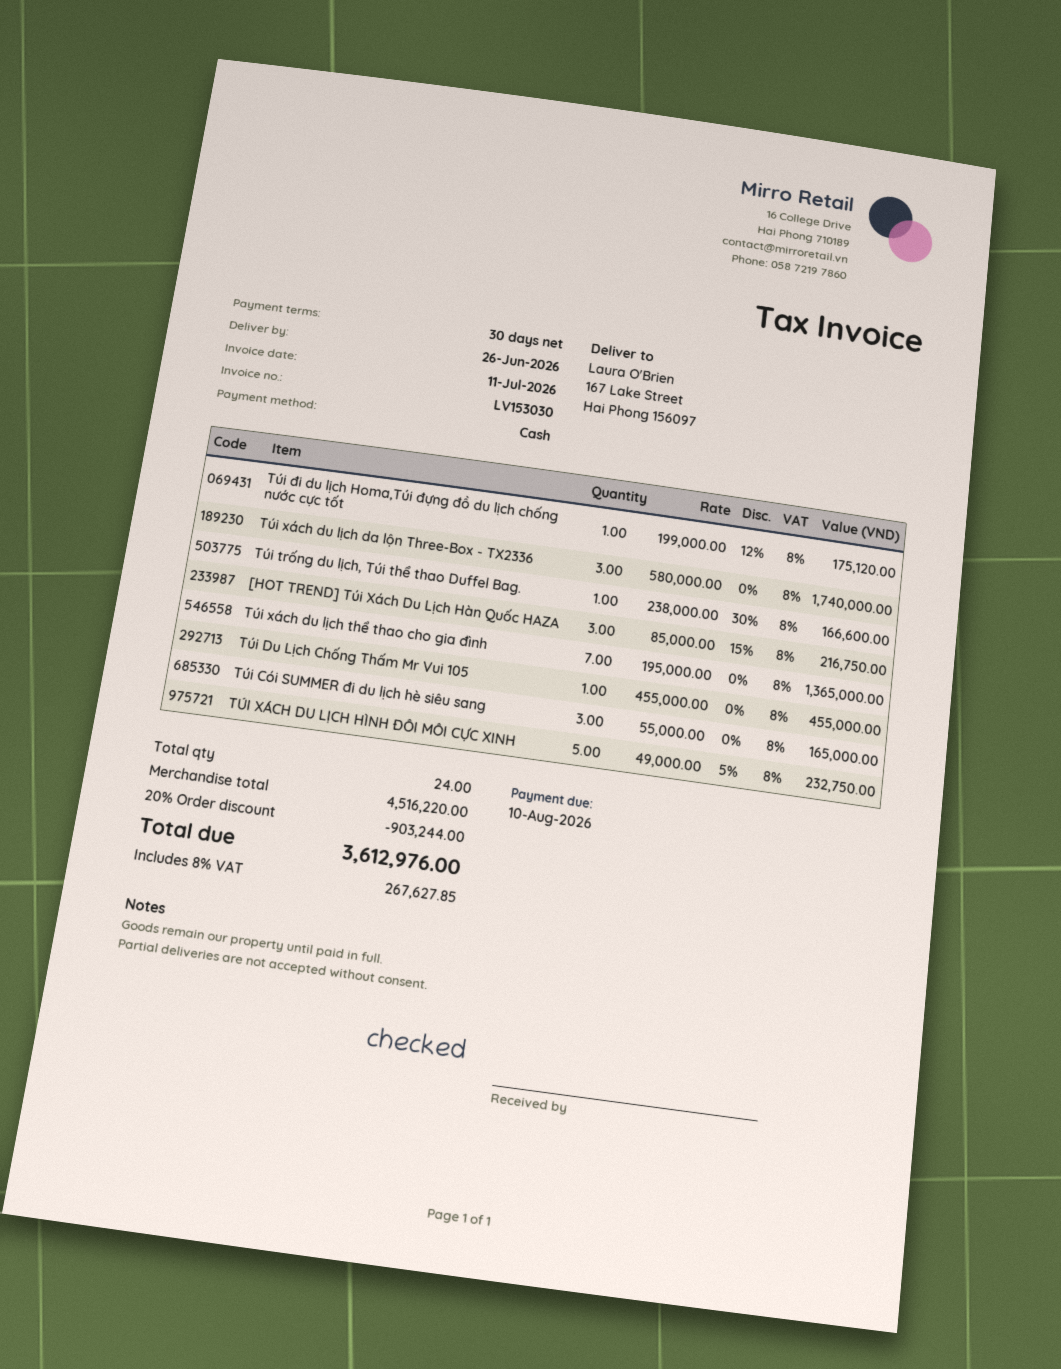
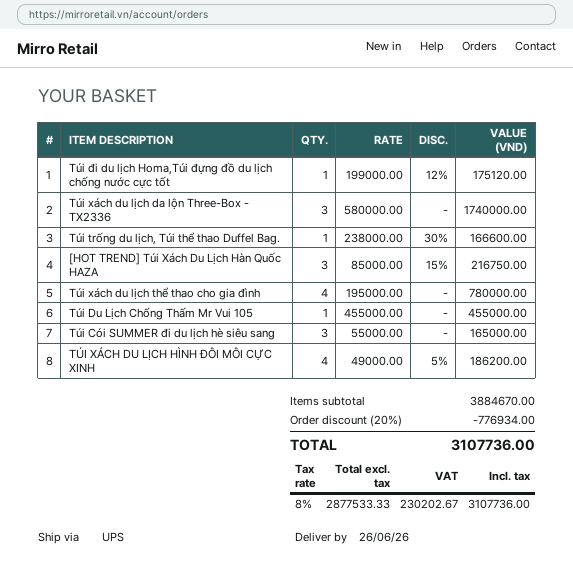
Túi xách du lịch thể thao cho gia đình: 7 x 195000.00 = 1365000.00 -> 4 x 195000.00 = 780000.00
TÚI XÁCH DU LỊCH HÌNH ĐÔI MÔI CỰC XINH: 5 x 49000.00 - 5% = 232750.00 -> 4 x 49000.00 - 5% = 186200.00
subtotal: 4516220.00 -> 3884670.00
discount: 20% = 903244.00 -> 20% = 776934.00
tax: 8% = 267627.85 -> 8% = 230202.67
total: 3612976.00 -> 3107736.00

